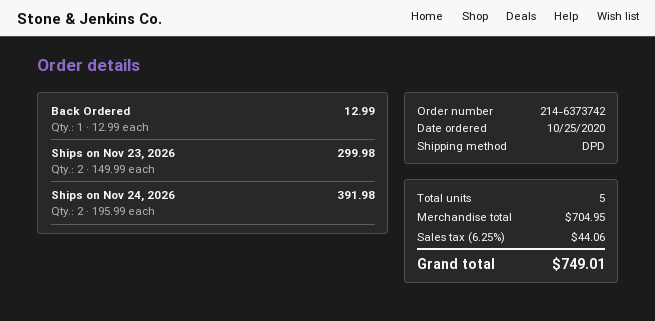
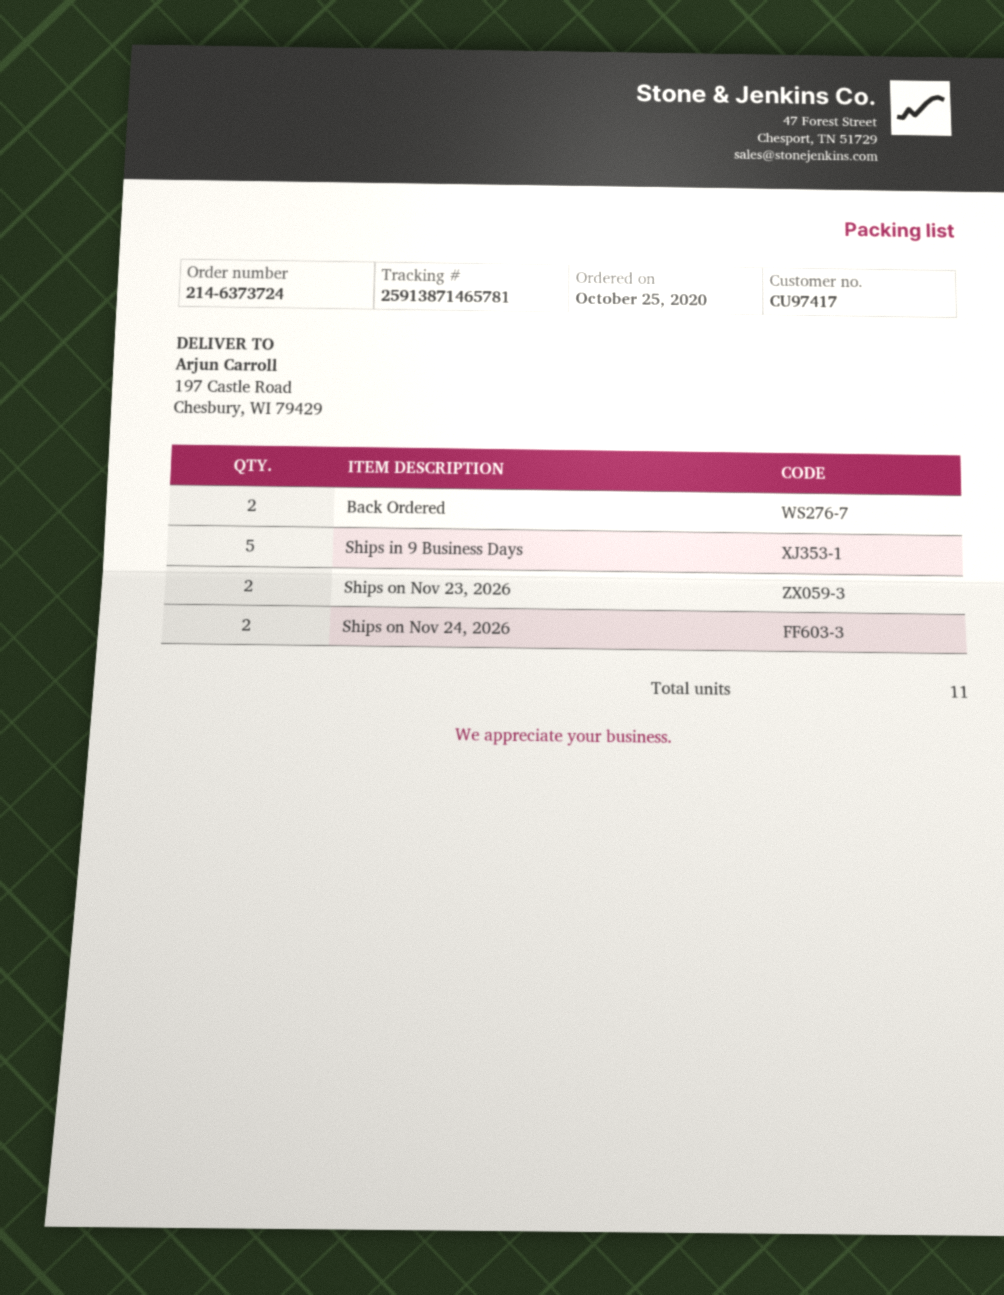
order number: 214-6373742 -> 214-6373724
Back Ordered: 1 -> 2
Ships in 9 Business Days: none -> 5
total quantity: 5 -> 11

